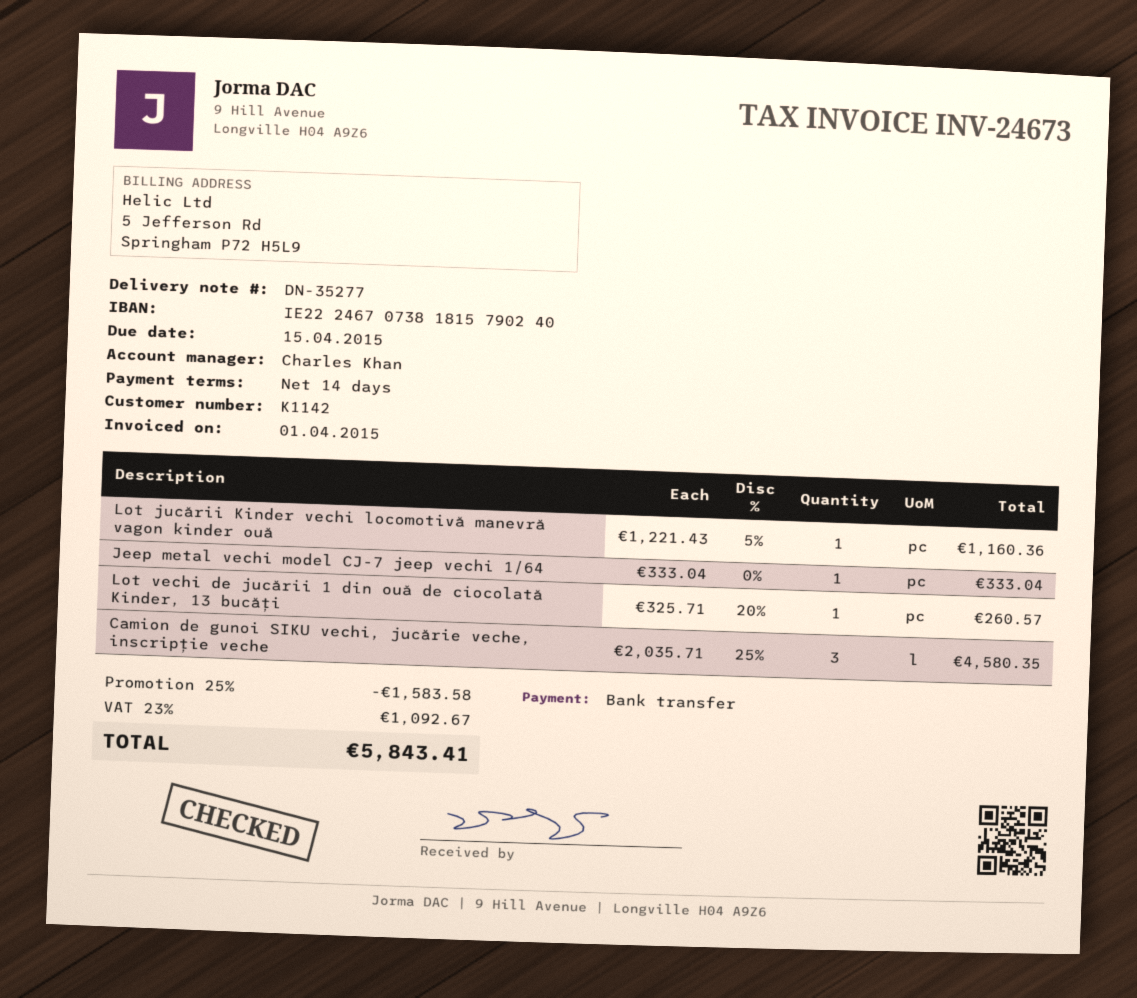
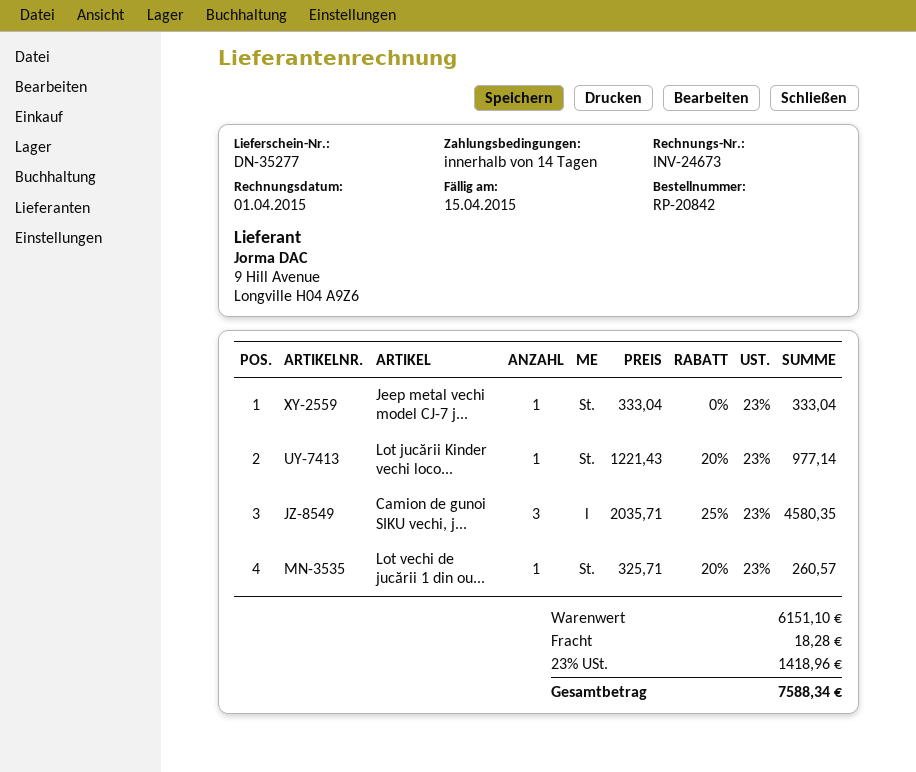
Lot jucării Kinder vechi locomotivă manevră vagon kinder ouă: 1 x 1221.43 - 5% = 1160.36 -> 1 x 1221.43 - 20% = 977.14
discount: 25% = 1583.58 -> none
shipping: none -> 18.28
tax: 23% = 1092.67 -> 23% = 1418.96
total: 5843.41 -> 7588.34

